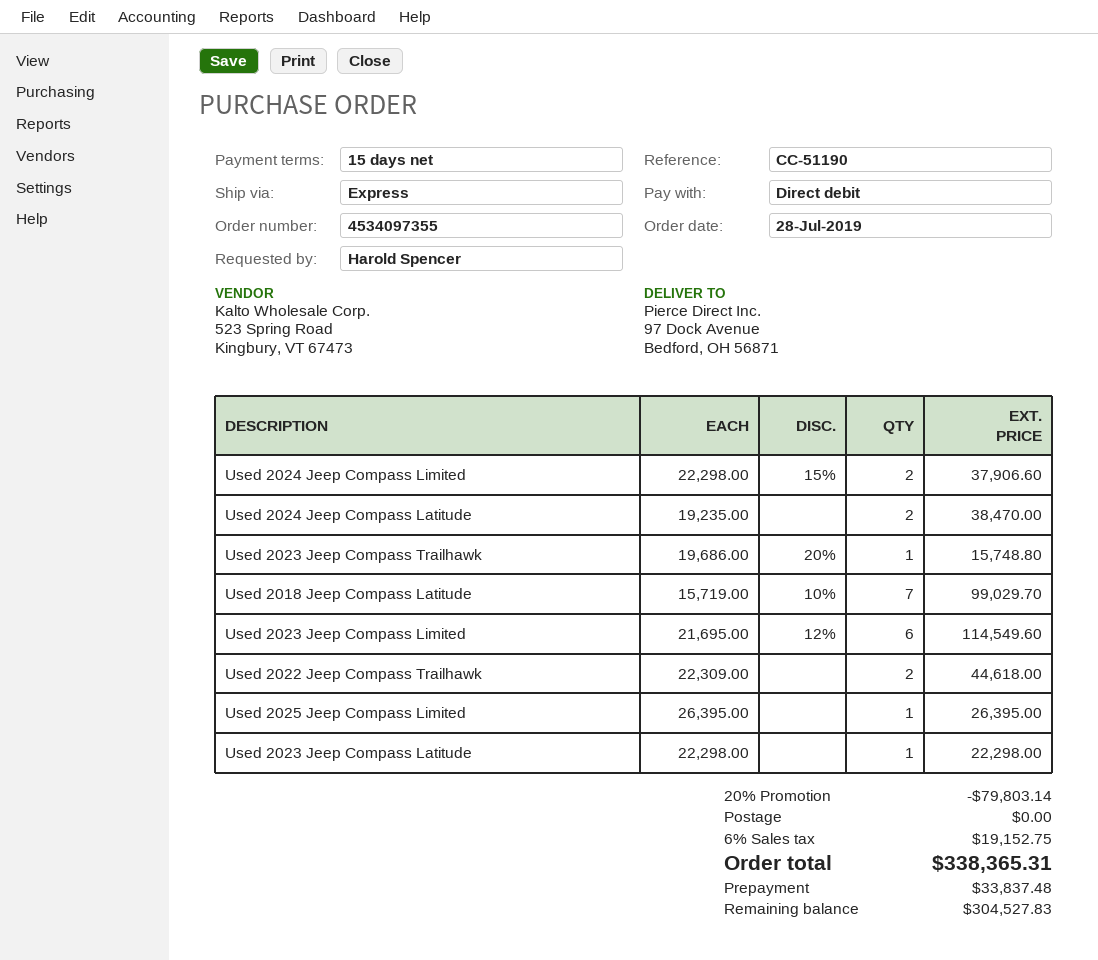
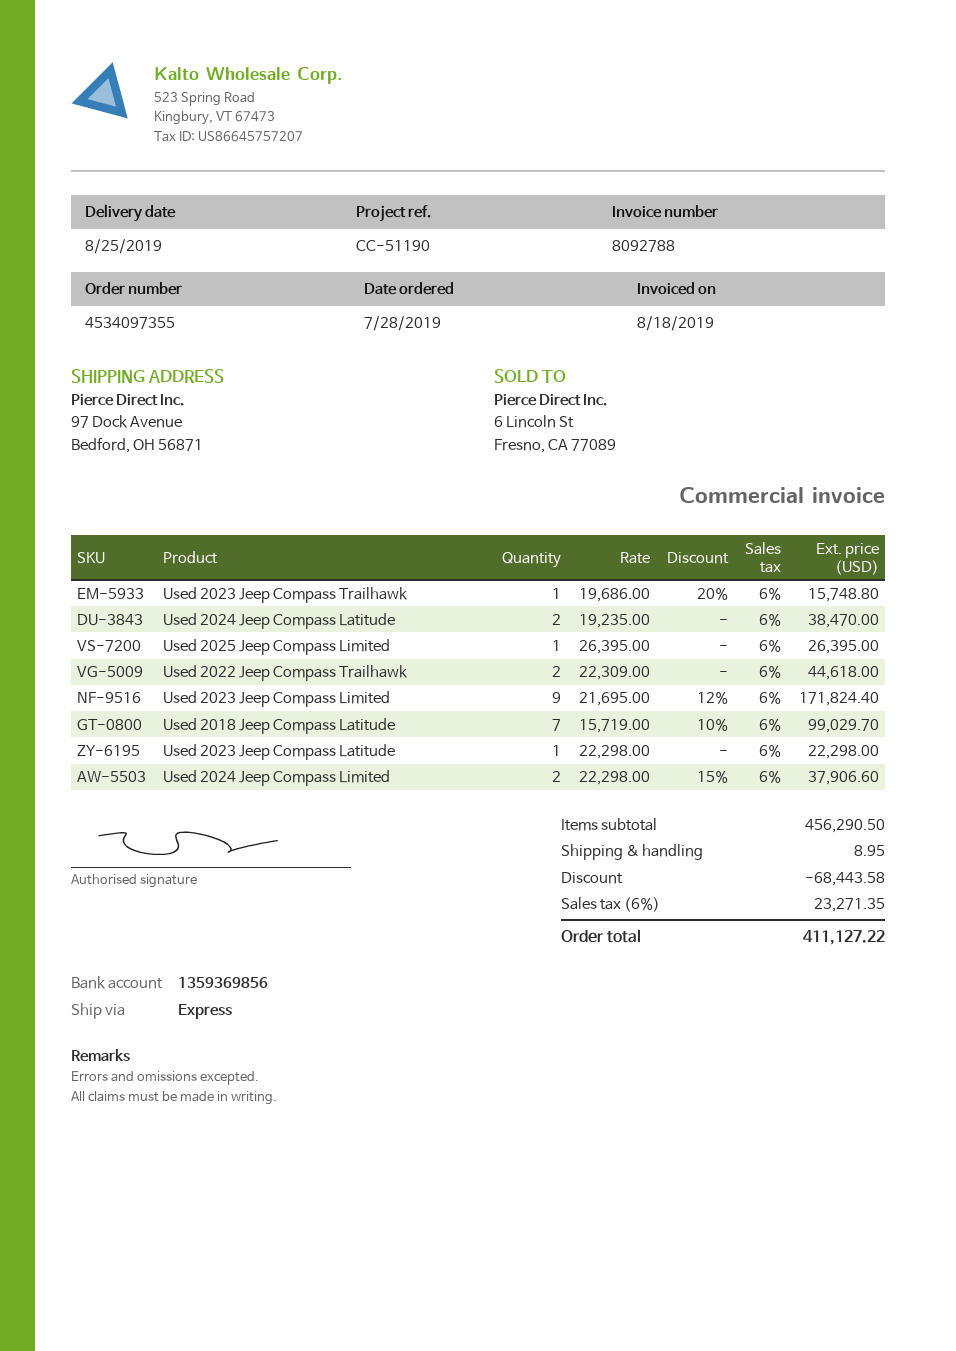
Used 2023 Jeep Compass Limited: 6 x 21695.00 - 12% = 114549.60 -> 9 x 21695.00 - 12% = 171824.40
discount: 79803.14 -> 68443.58
shipping: 0.00 -> 8.95
tax: 6% = 19152.75 -> 6% = 23271.35
total: 338365.31 -> 411127.22

